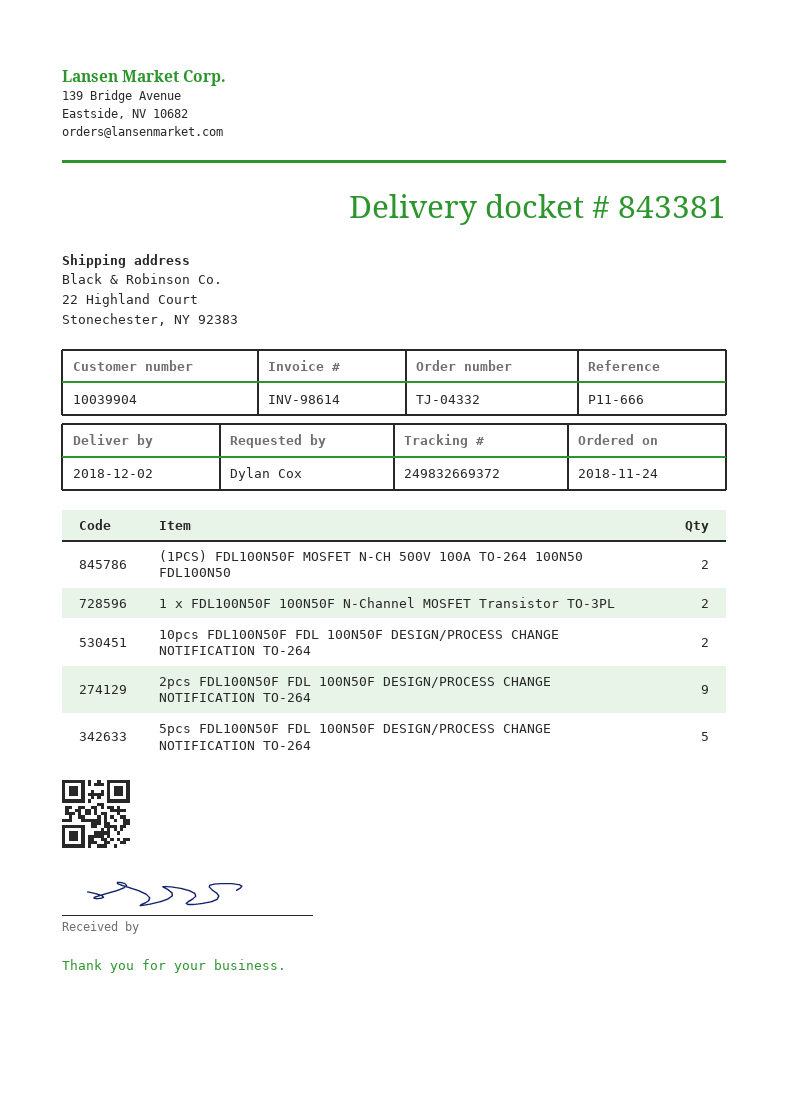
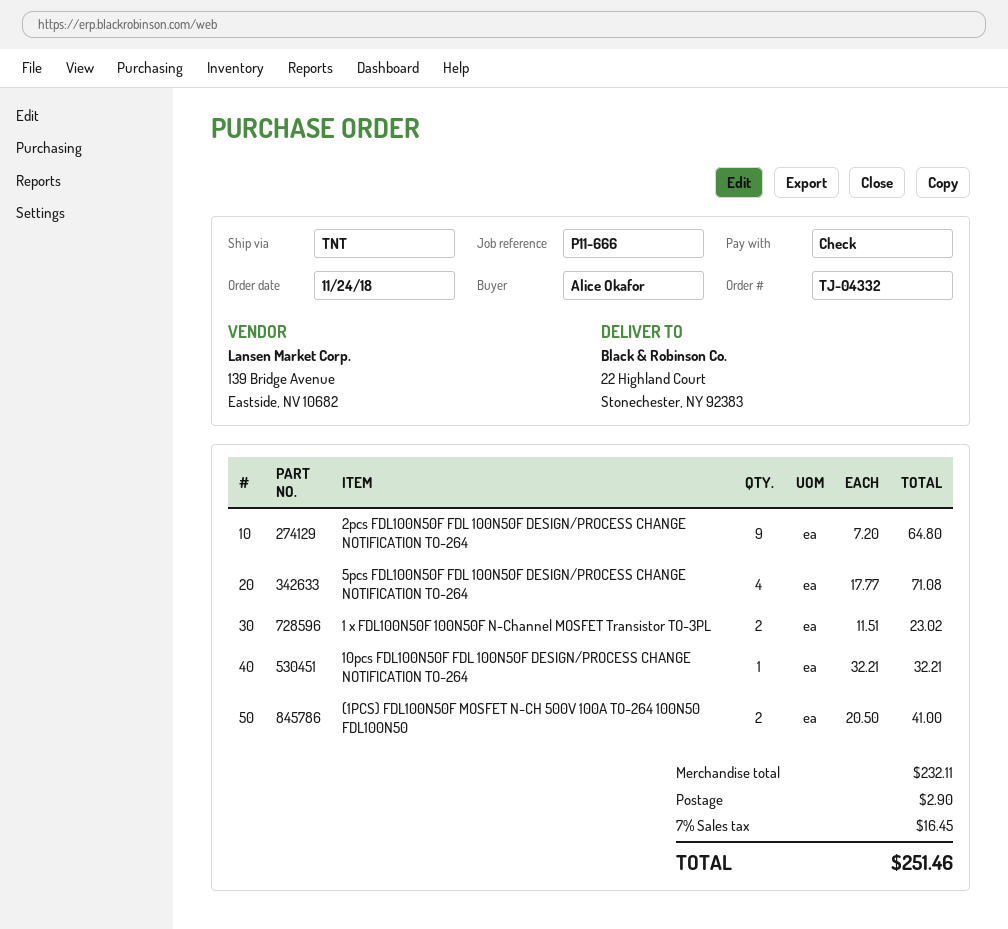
ordered by: Dylan Cox -> Alice Okafor
10pcs FDL100N50F FDL 100N50F DESIGN/PROCESS CHANGE NOTIFICATION TO-264: 2 -> 1
5pcs FDL100N50F FDL 100N50F DESIGN/PROCESS CHANGE NOTIFICATION TO-264: 5 -> 4

